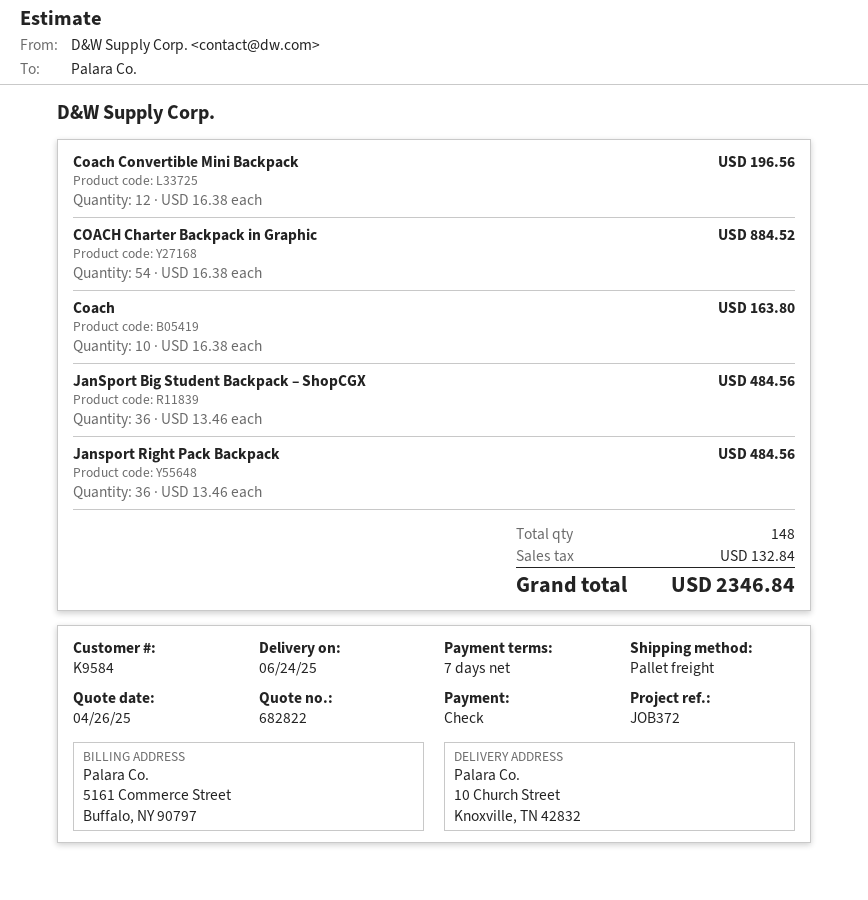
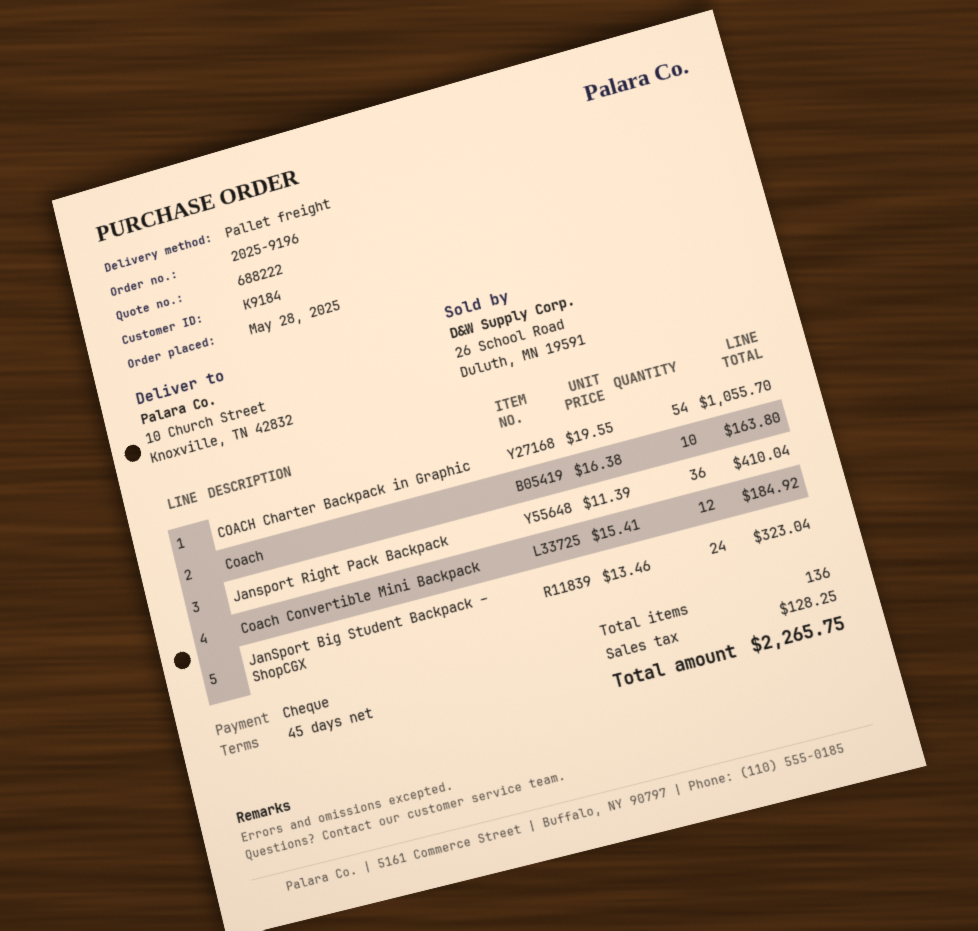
quote number: 682822 -> 688222
payment terms: 7 days -> 45 days
customer number: K9584 -> K9184
Coach Convertible Mini Backpack: 12 x 16.38 = 196.56 -> 12 x 15.41 = 184.92
COACH Charter Backpack in Graphic: 54 x 16.38 = 884.52 -> 54 x 19.55 = 1055.70
JanSport Big Student Backpack – ShopCGX: 36 x 13.46 = 484.56 -> 24 x 13.46 = 323.04
Jansport Right Pack Backpack: 36 x 13.46 = 484.56 -> 36 x 11.39 = 410.04
total quantity: 148 -> 136
tax: 132.84 -> 128.25
total: 2346.84 -> 2265.75

